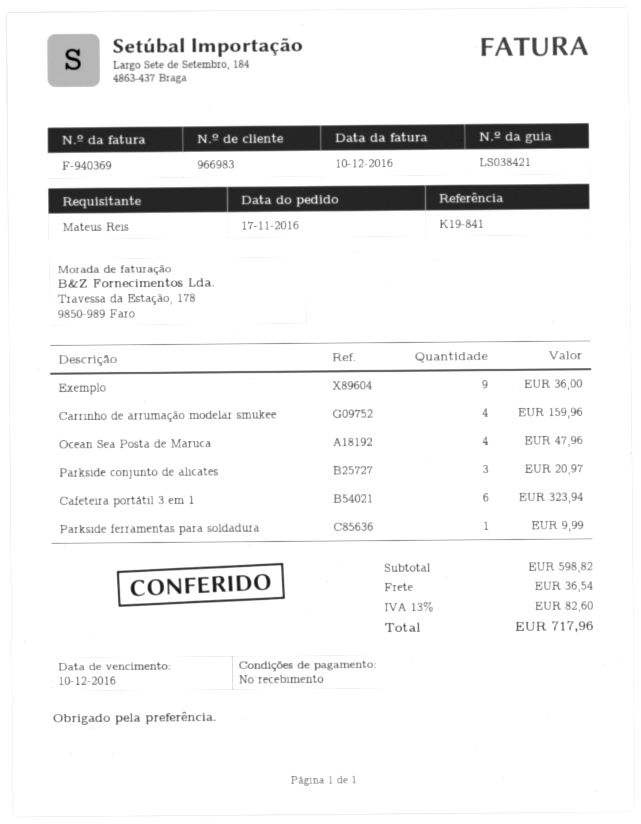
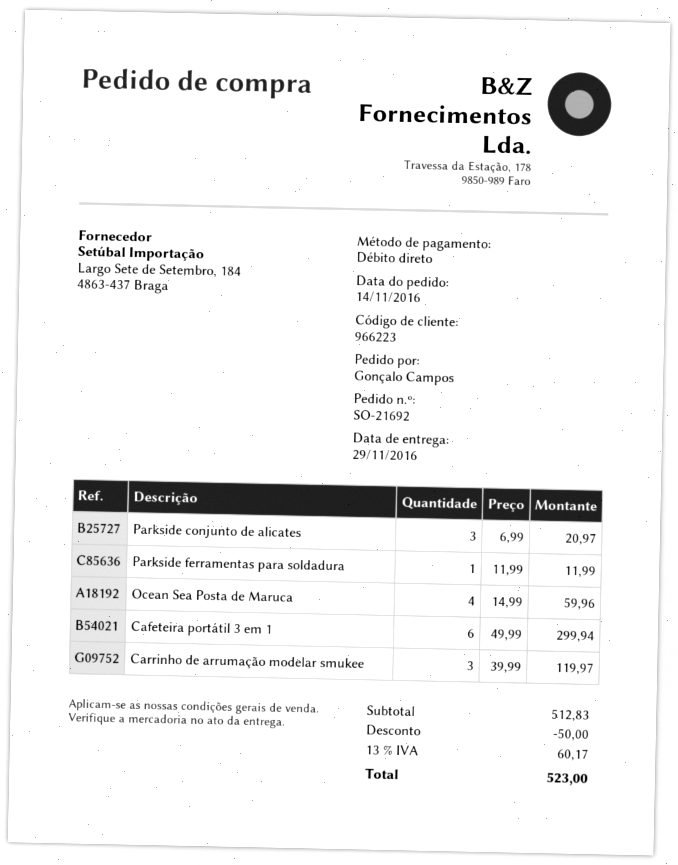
order date: 2016-11-17 -> 2016-11-14
customer number: 966983 -> 966223
ordered by: Mateus Reis -> Gonçalo Campos
Exemplo: 9 for 36.00 -> none
Carrinho de arrumação modelar smukee: 4 for 159.96 -> 3 for 119.97
Ocean Sea Posta de Maruca: 4 for 47.96 -> 4 for 59.96
Cafeteira portátil 3 em 1: 6 for 323.94 -> 6 for 299.94
Parkside ferramentas para soldadura: 1 for 9.99 -> 1 for 11.99
subtotal: 598.82 -> 512.83
discount: none -> 50.00
shipping: 36.54 -> none
tax: 13% = 82.60 -> 13% = 60.17
total: 717.96 -> 523.00

